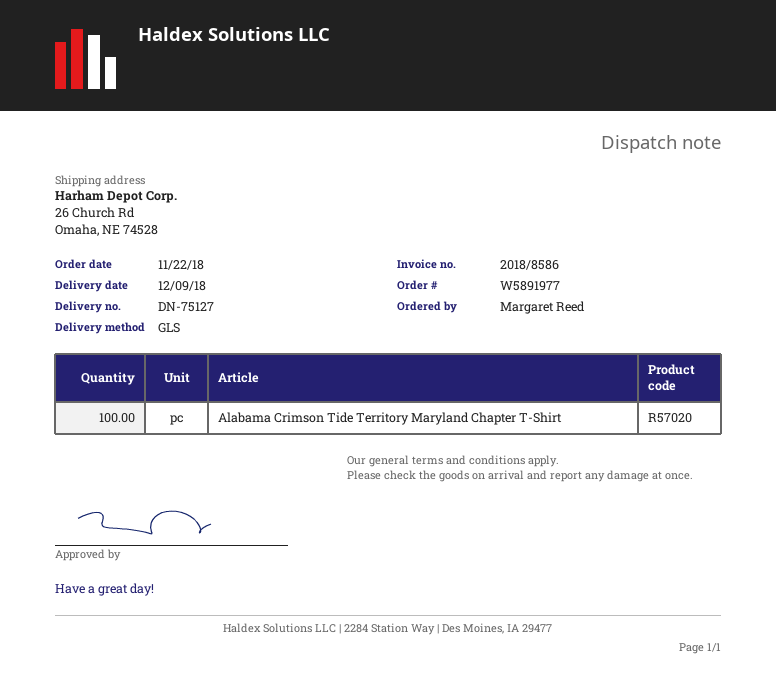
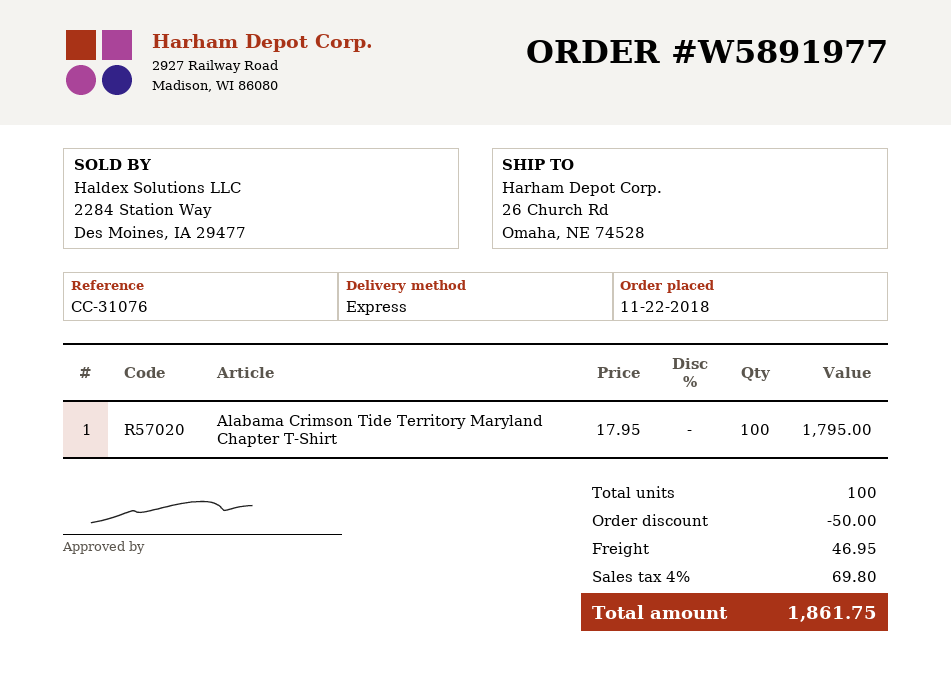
shipping method: GLS -> express

